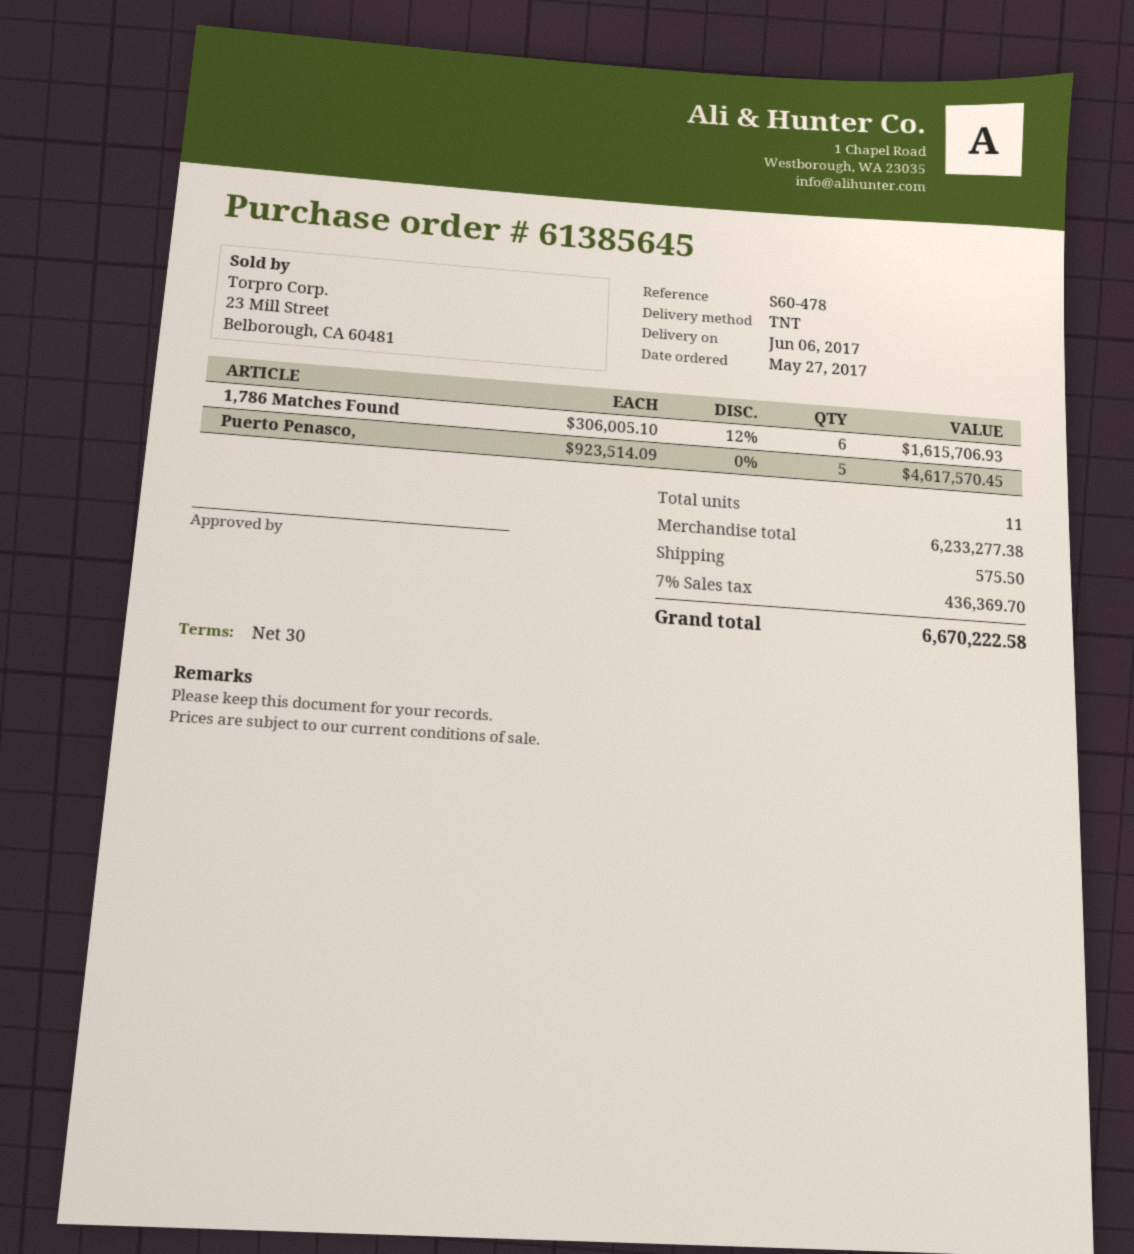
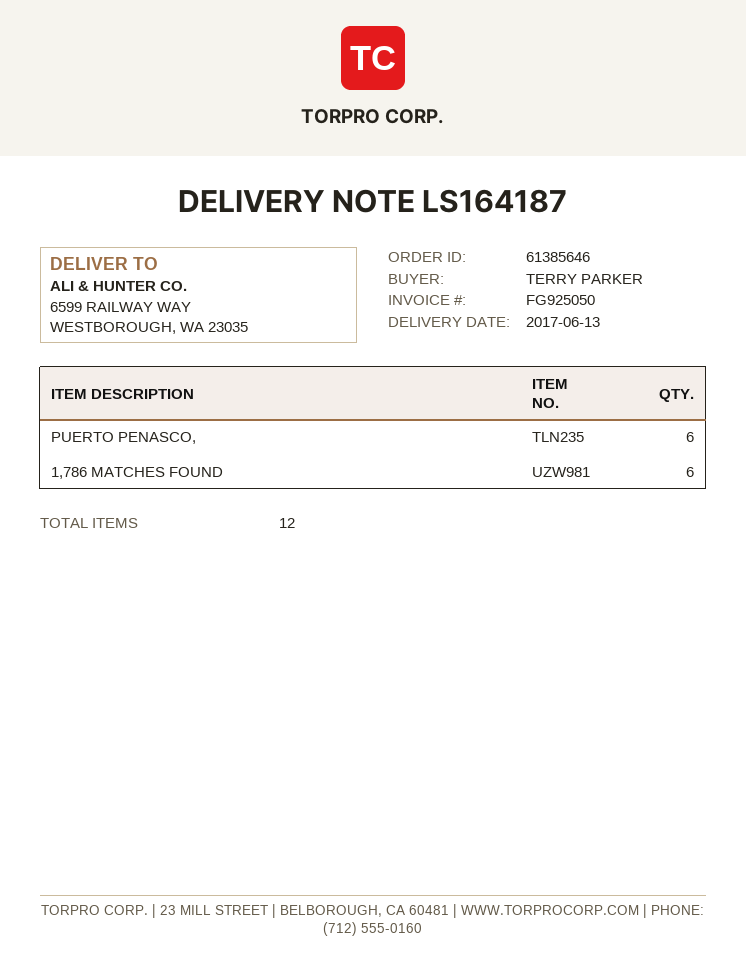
order number: 61385645 -> 61385646
delivery date: 2017-06-06 -> 2017-06-13
Puerto Penasco,: 5 -> 6
total quantity: 11 -> 12

